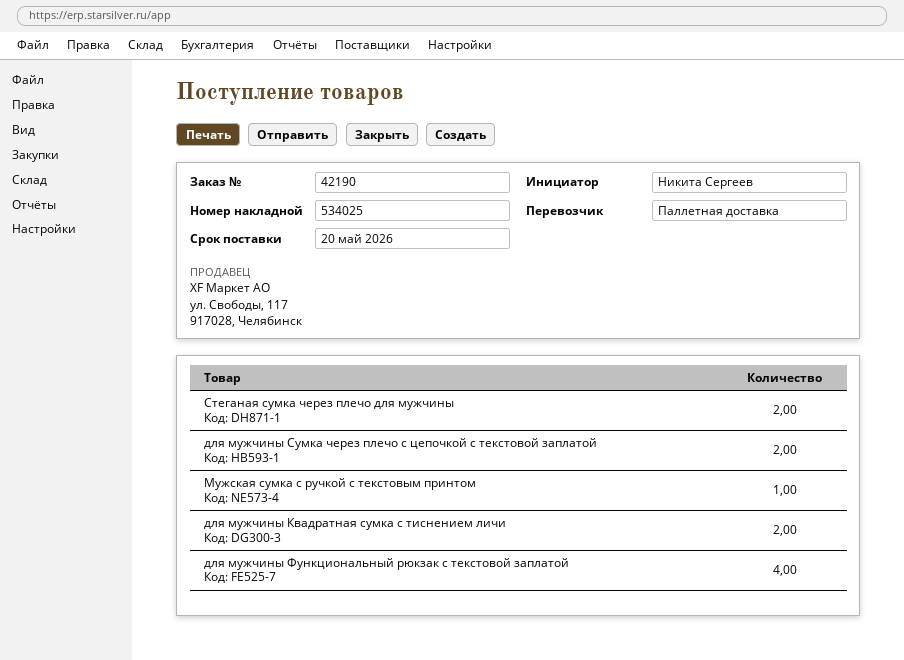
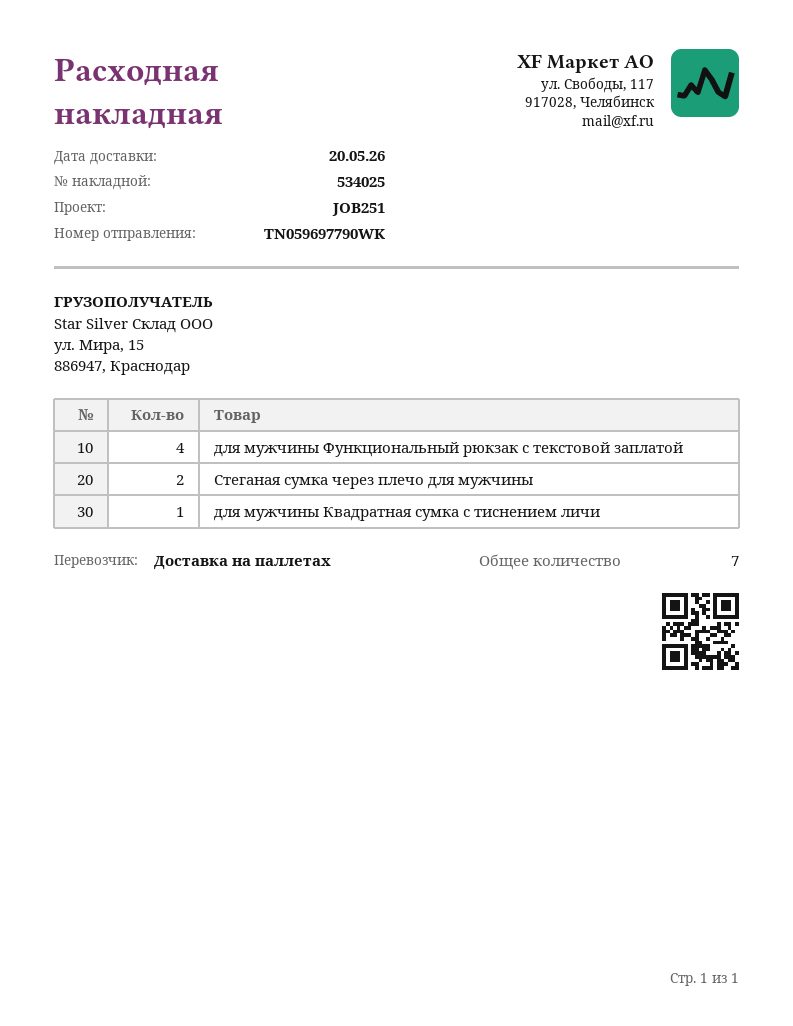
для мужчины Сумка через плечо с цепочкой с текстовой заплатой: 2 -> none
Мужская сумка с ручкой с текстовым принтом: 1 -> none
для мужчины Квадратная сумка с тиснением личи: 2 -> 1

